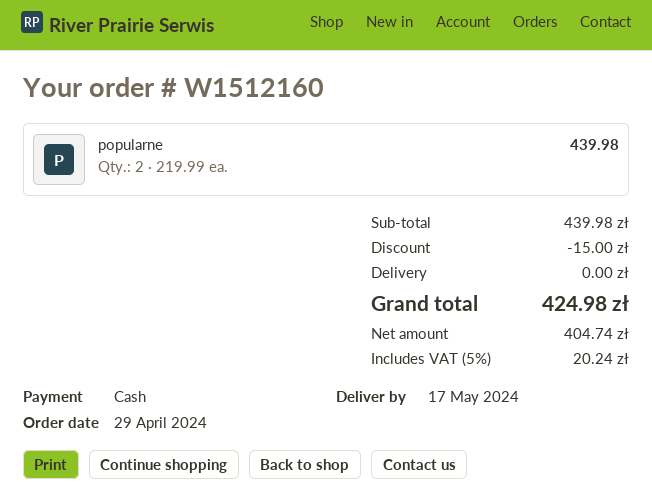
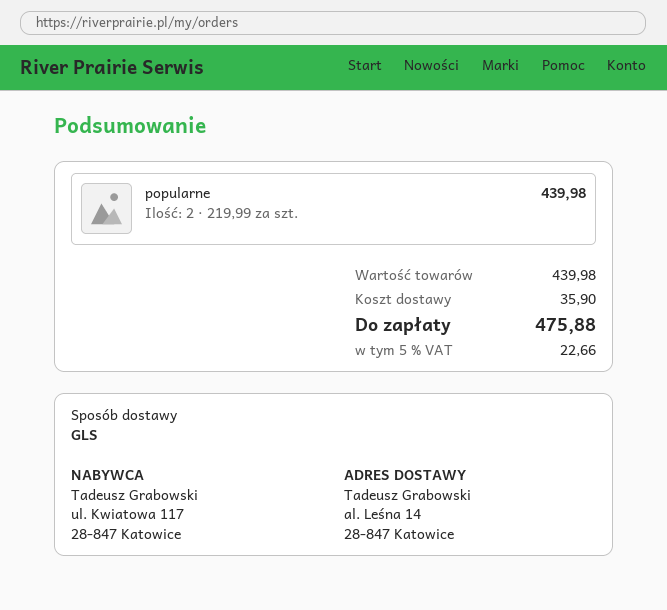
discount: 15.00 -> none
shipping: 0.00 -> 35.90
tax: 5% = 20.24 -> 5% = 22.66
total: 424.98 -> 475.88

